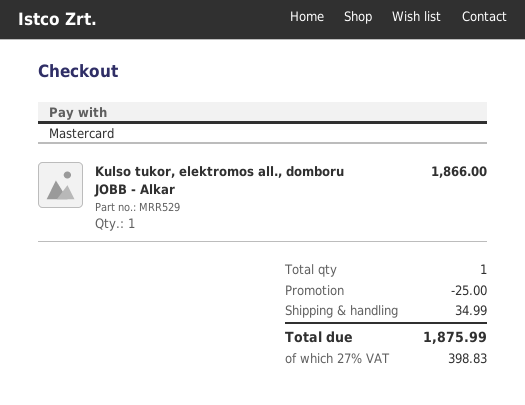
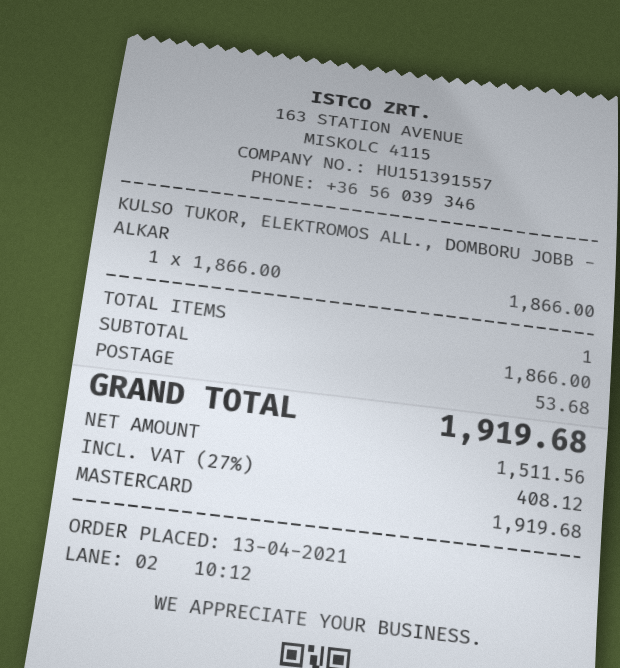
discount: 25.00 -> none
shipping: 34.99 -> 53.68
tax: 27% = 398.83 -> 27% = 408.12
total: 1875.99 -> 1919.68

